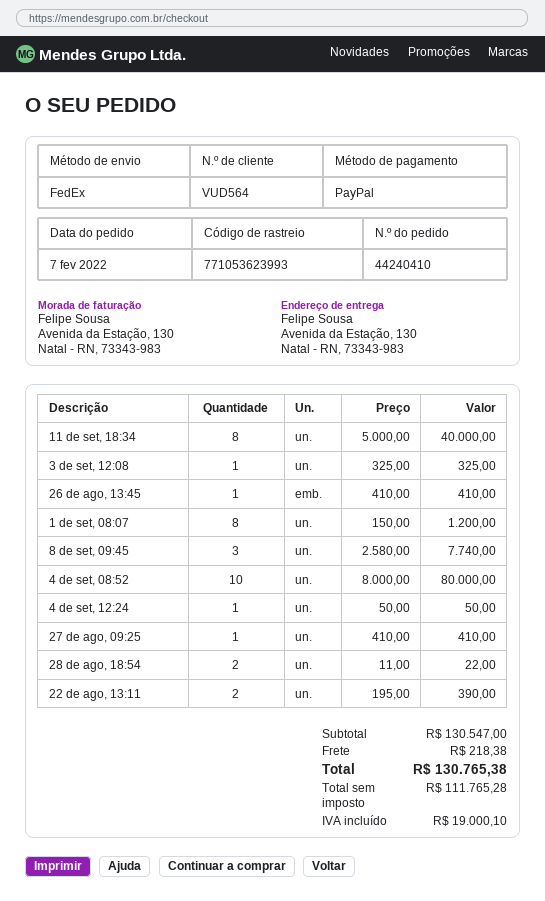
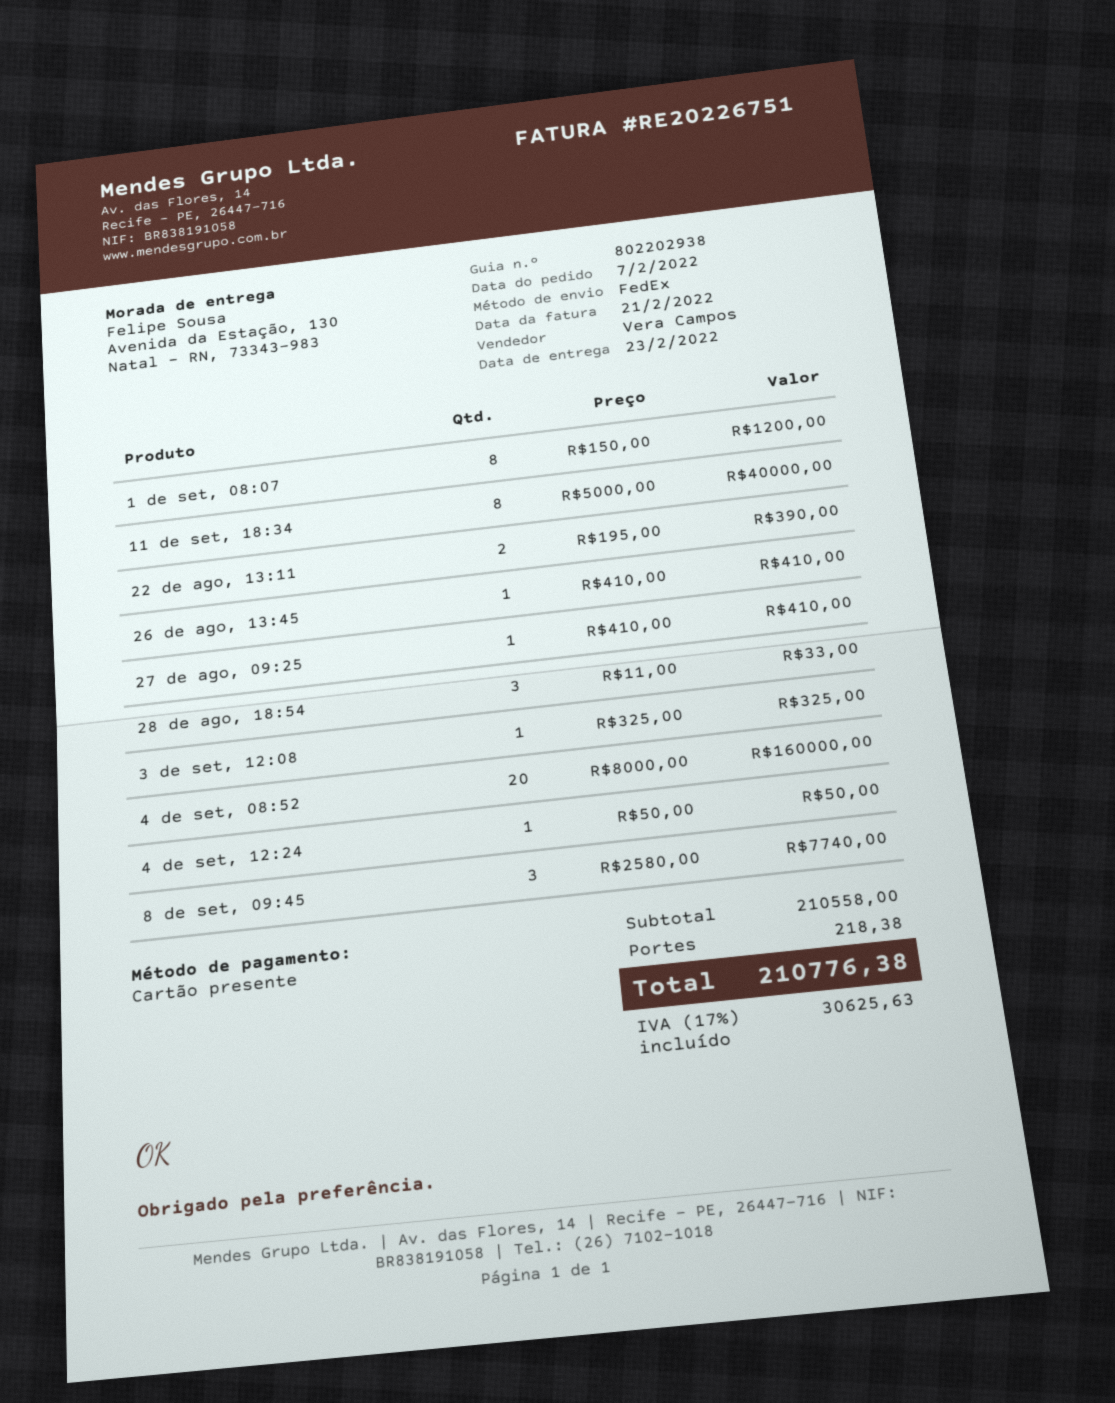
payment method: PayPal -> gift card
4 de set, 08:52: 10 x 8000.00 = 80000.00 -> 20 x 8000.00 = 160000.00
28 de ago, 18:54: 2 x 11.00 = 22.00 -> 3 x 11.00 = 33.00
subtotal: 130547.00 -> 210558.00
tax: 19000.10 -> 30625.63
total: 130765.38 -> 210776.38

